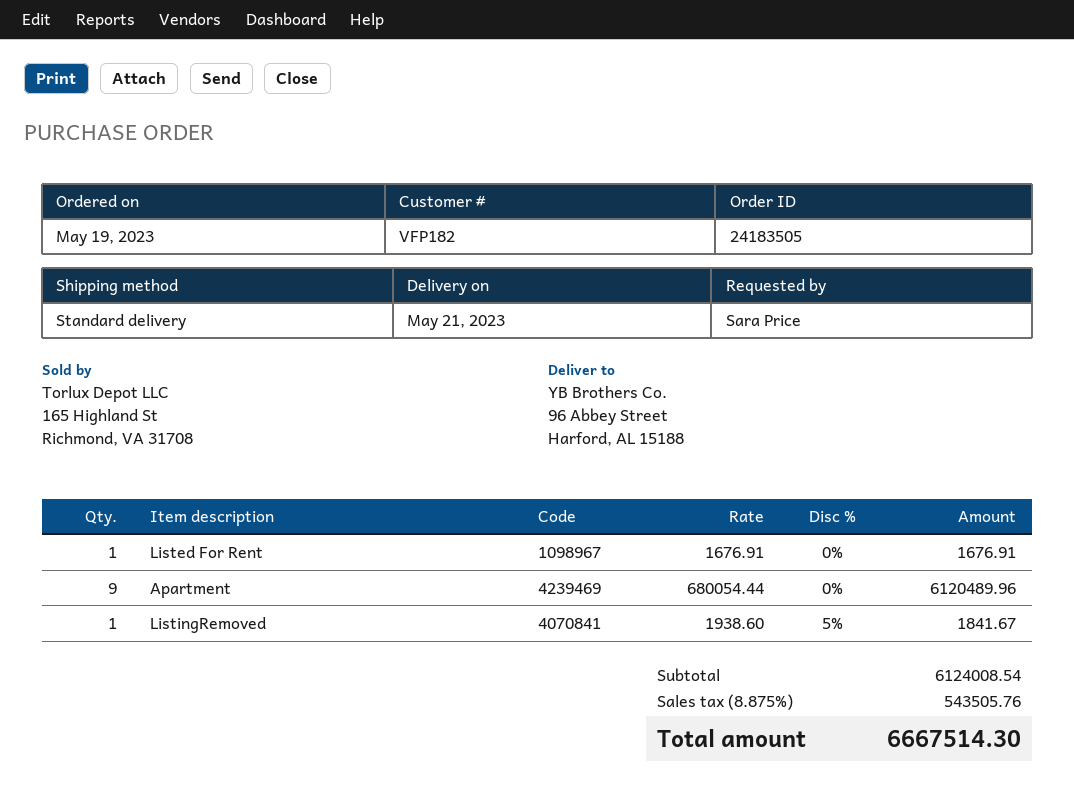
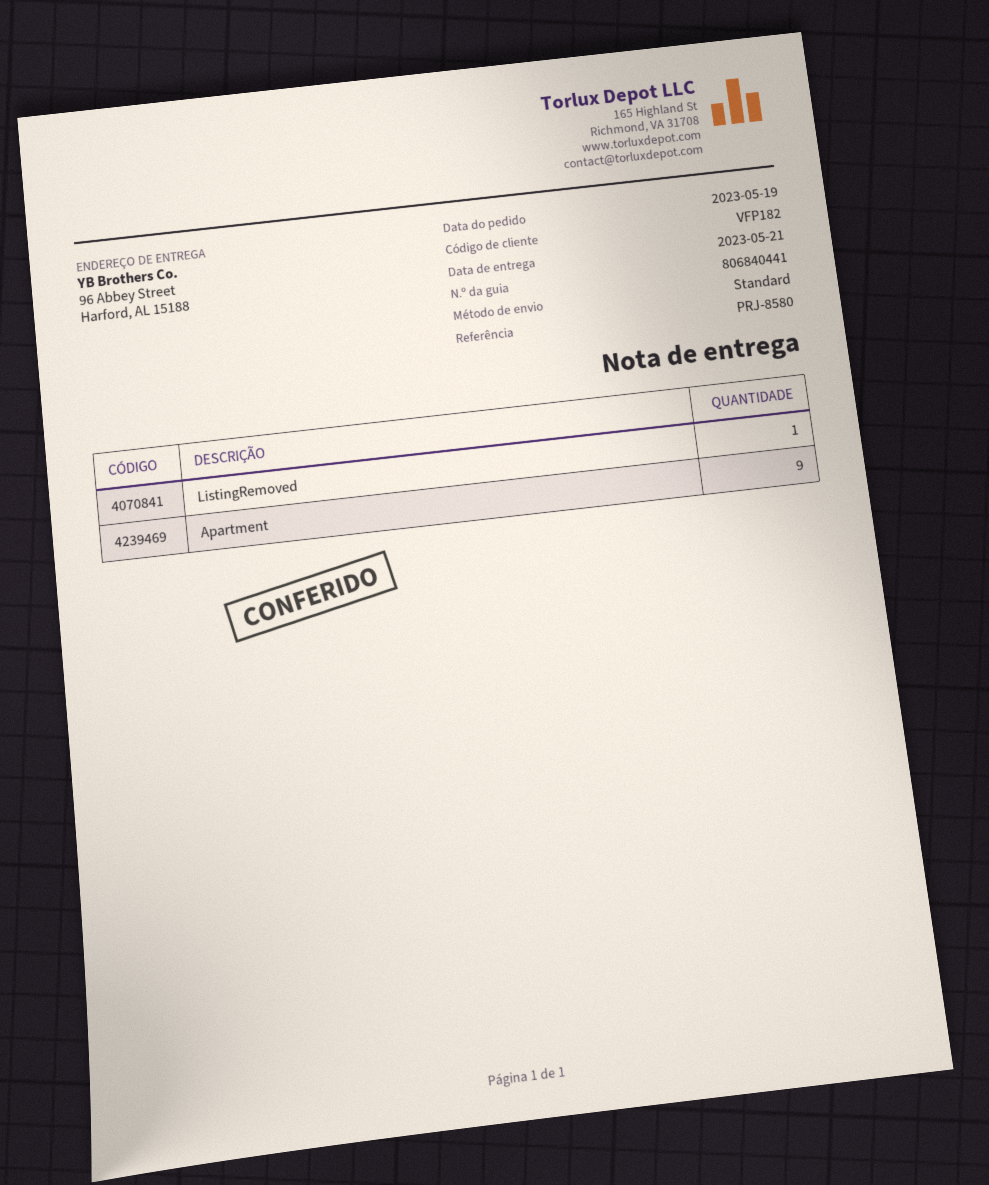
Listed For Rent: 1 -> none

